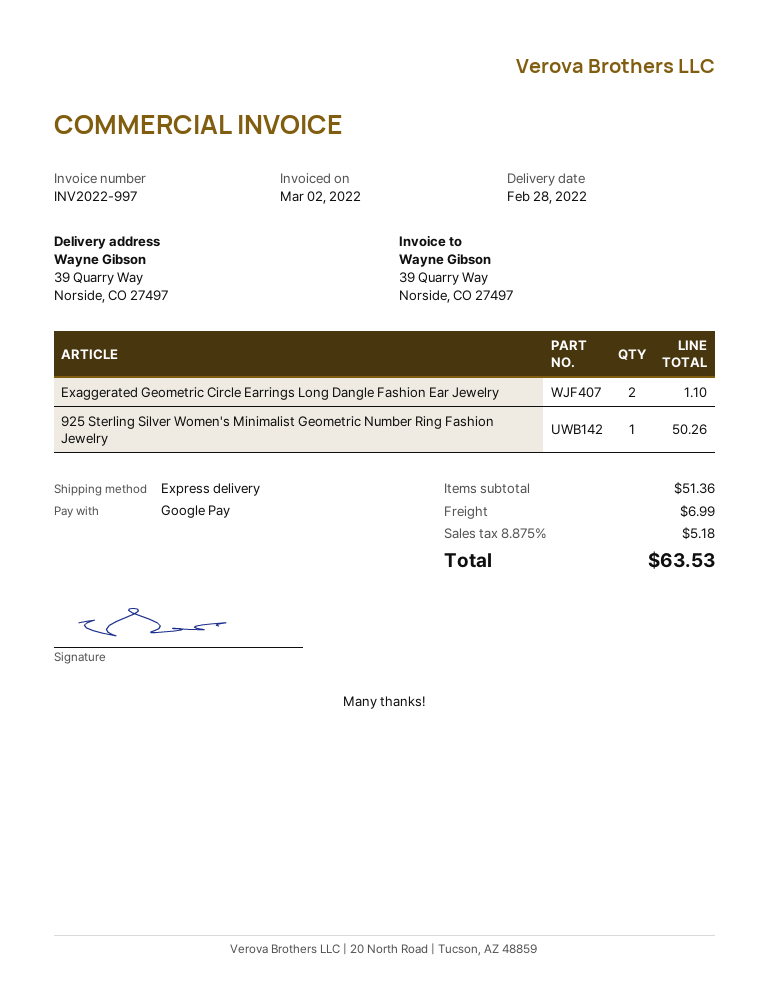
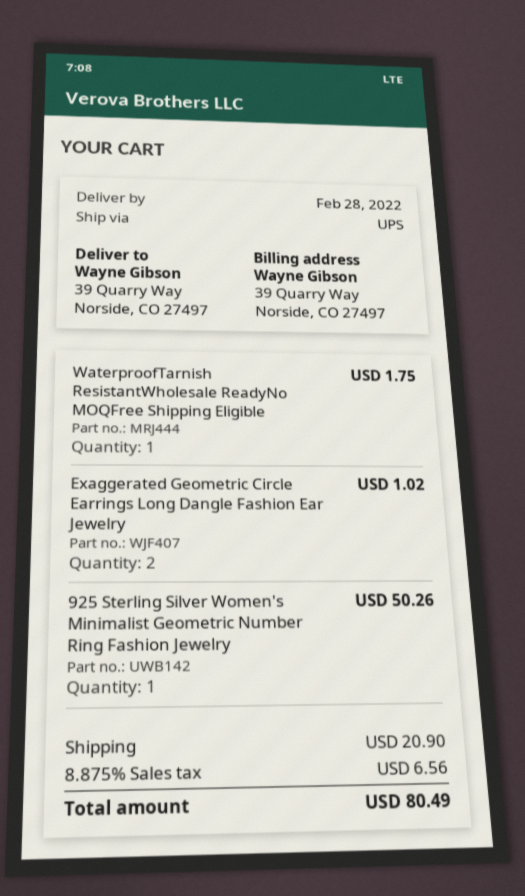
shipping method: express -> UPS
Exaggerated Geometric Circle Earrings Long Dangle Fashion Ear Jewelry: 2 for 1.10 -> 2 for 1.02
WaterproofTarnish ResistantWholesale ReadyNo MOQFree Shipping Eligible: none -> 1 for 1.75
shipping: 6.99 -> 20.90
tax: 8.875% = 5.18 -> 8.875% = 6.56
total: 63.53 -> 80.49

